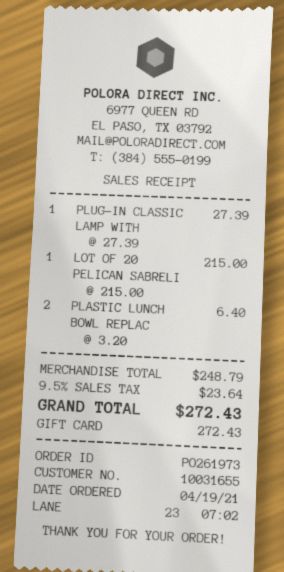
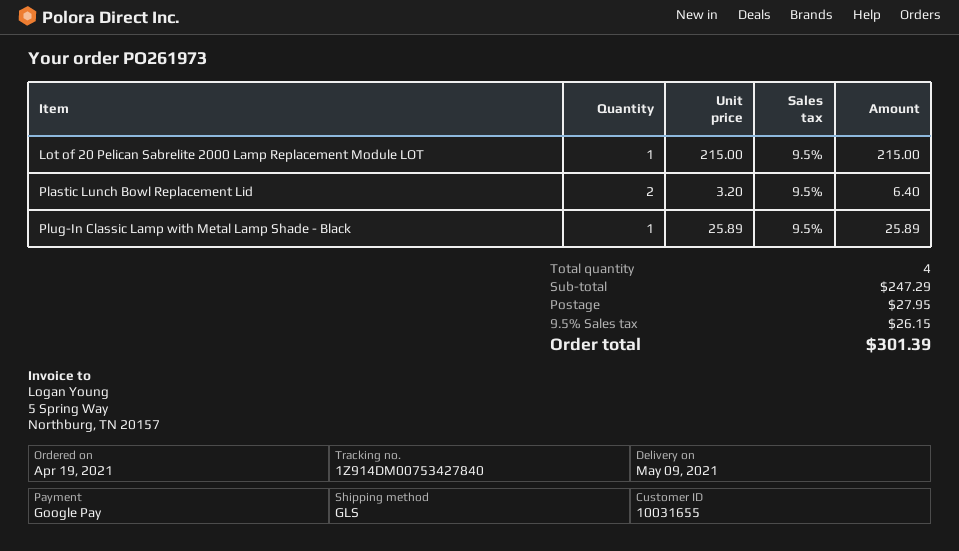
payment method: gift card -> Google Pay
PLUG-IN CLASSIC LAMP WITH: 1 x 27.39 = 27.39 -> 1 x 25.89 = 25.89
subtotal: 248.79 -> 247.29
shipping: none -> 27.95
tax: 9.5% = 23.64 -> 9.5% = 26.15
total: 272.43 -> 301.39

